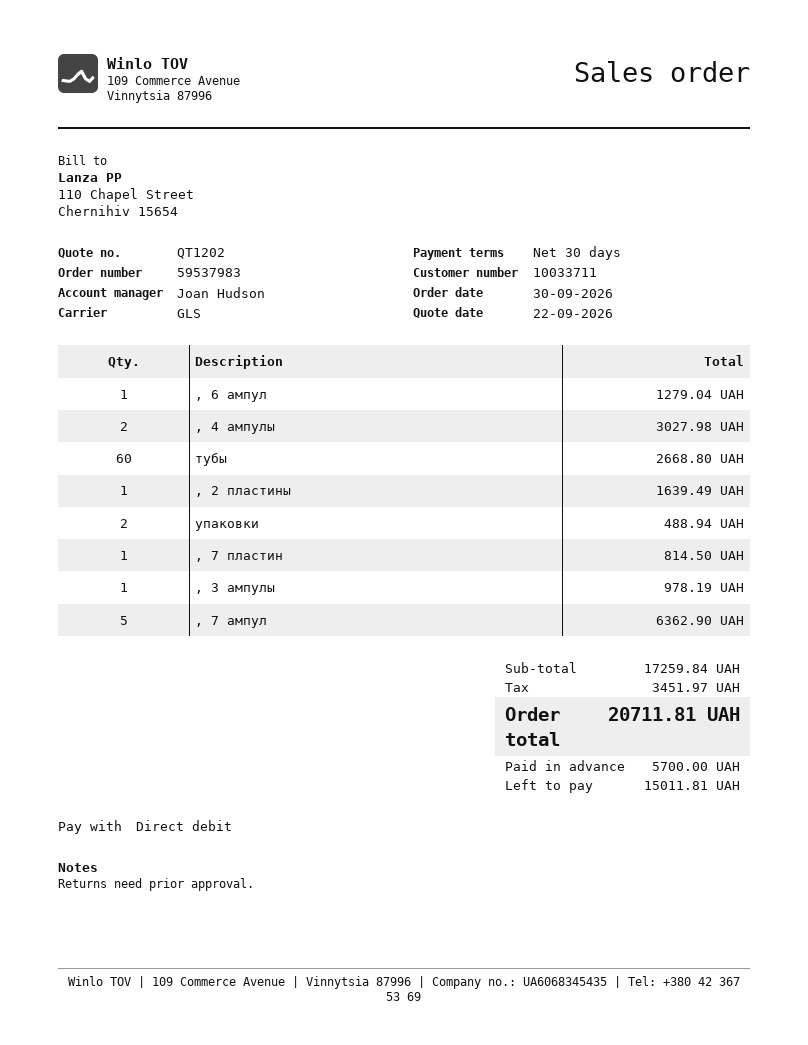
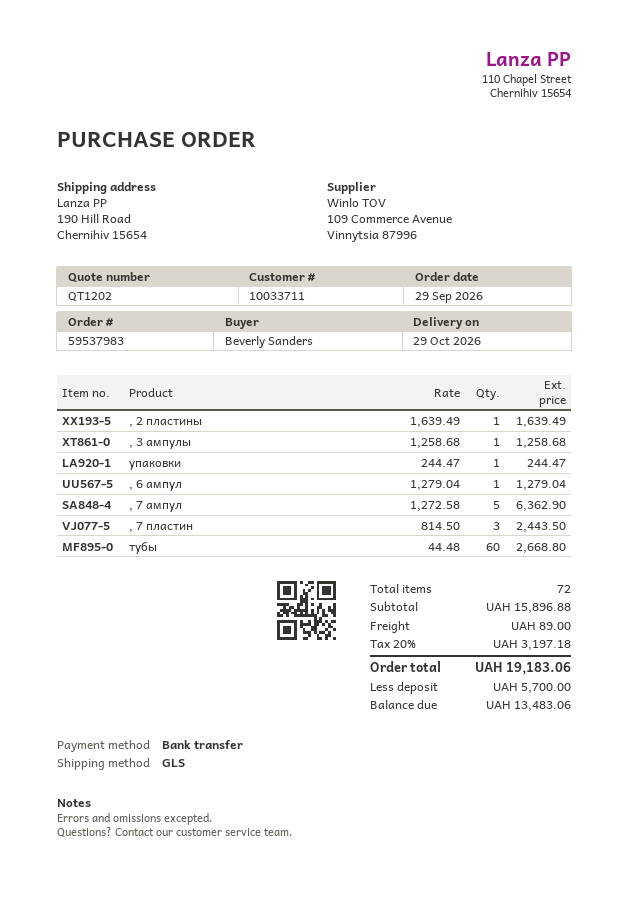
order date: 2026-09-30 -> 2026-09-29
payment method: direct debit -> bank transfer
, 4 ампулы: 2 for 3027.98 -> none
упаковки: 2 for 488.94 -> 1 for 244.47
, 7 пластин: 1 for 814.50 -> 3 for 2443.50
, 3 ампулы: 1 for 978.19 -> 1 for 1258.68
subtotal: 17259.84 -> 15896.88
shipping: none -> 89.00
tax: 3451.97 -> 3197.18
total: 20711.81 -> 19183.06
balance: 15011.81 -> 13483.06

